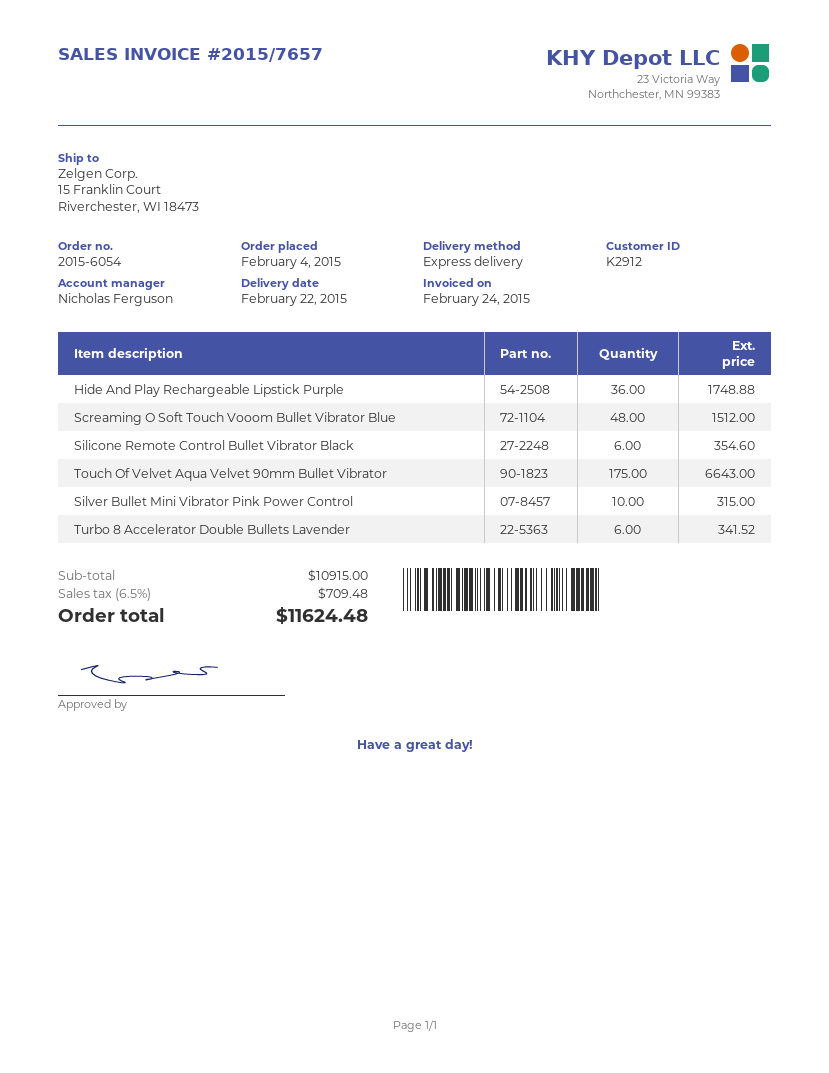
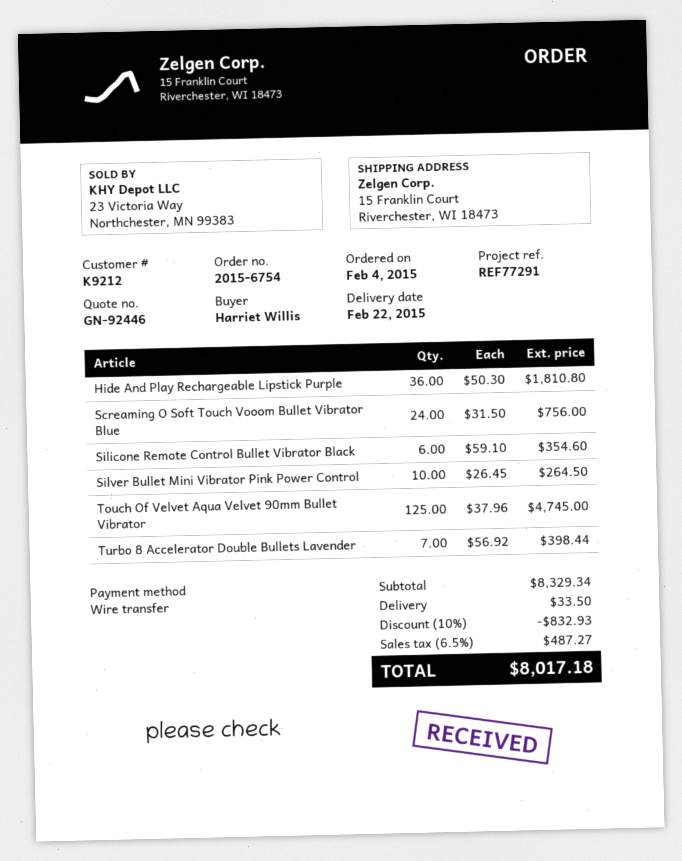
order number: 2015-6054 -> 2015-6754
customer number: K2912 -> K9212
Hide And Play Rechargeable Lipstick Purple: 36 for 1748.88 -> 36 for 1810.80
Screaming O Soft Touch Vooom Bullet Vibrator Blue: 48 for 1512.00 -> 24 for 756.00
Touch Of Velvet Aqua Velvet 90mm Bullet Vibrator: 175 for 6643.00 -> 125 for 4745.00
Silver Bullet Mini Vibrator Pink Power Control: 10 for 315.00 -> 10 for 264.50
Turbo 8 Accelerator Double Bullets Lavender: 6 for 341.52 -> 7 for 398.44
subtotal: 10915.00 -> 8329.34
discount: none -> 10% = 832.93
shipping: none -> 33.50
tax: 6.5% = 709.48 -> 6.5% = 487.27
total: 11624.48 -> 8017.18

